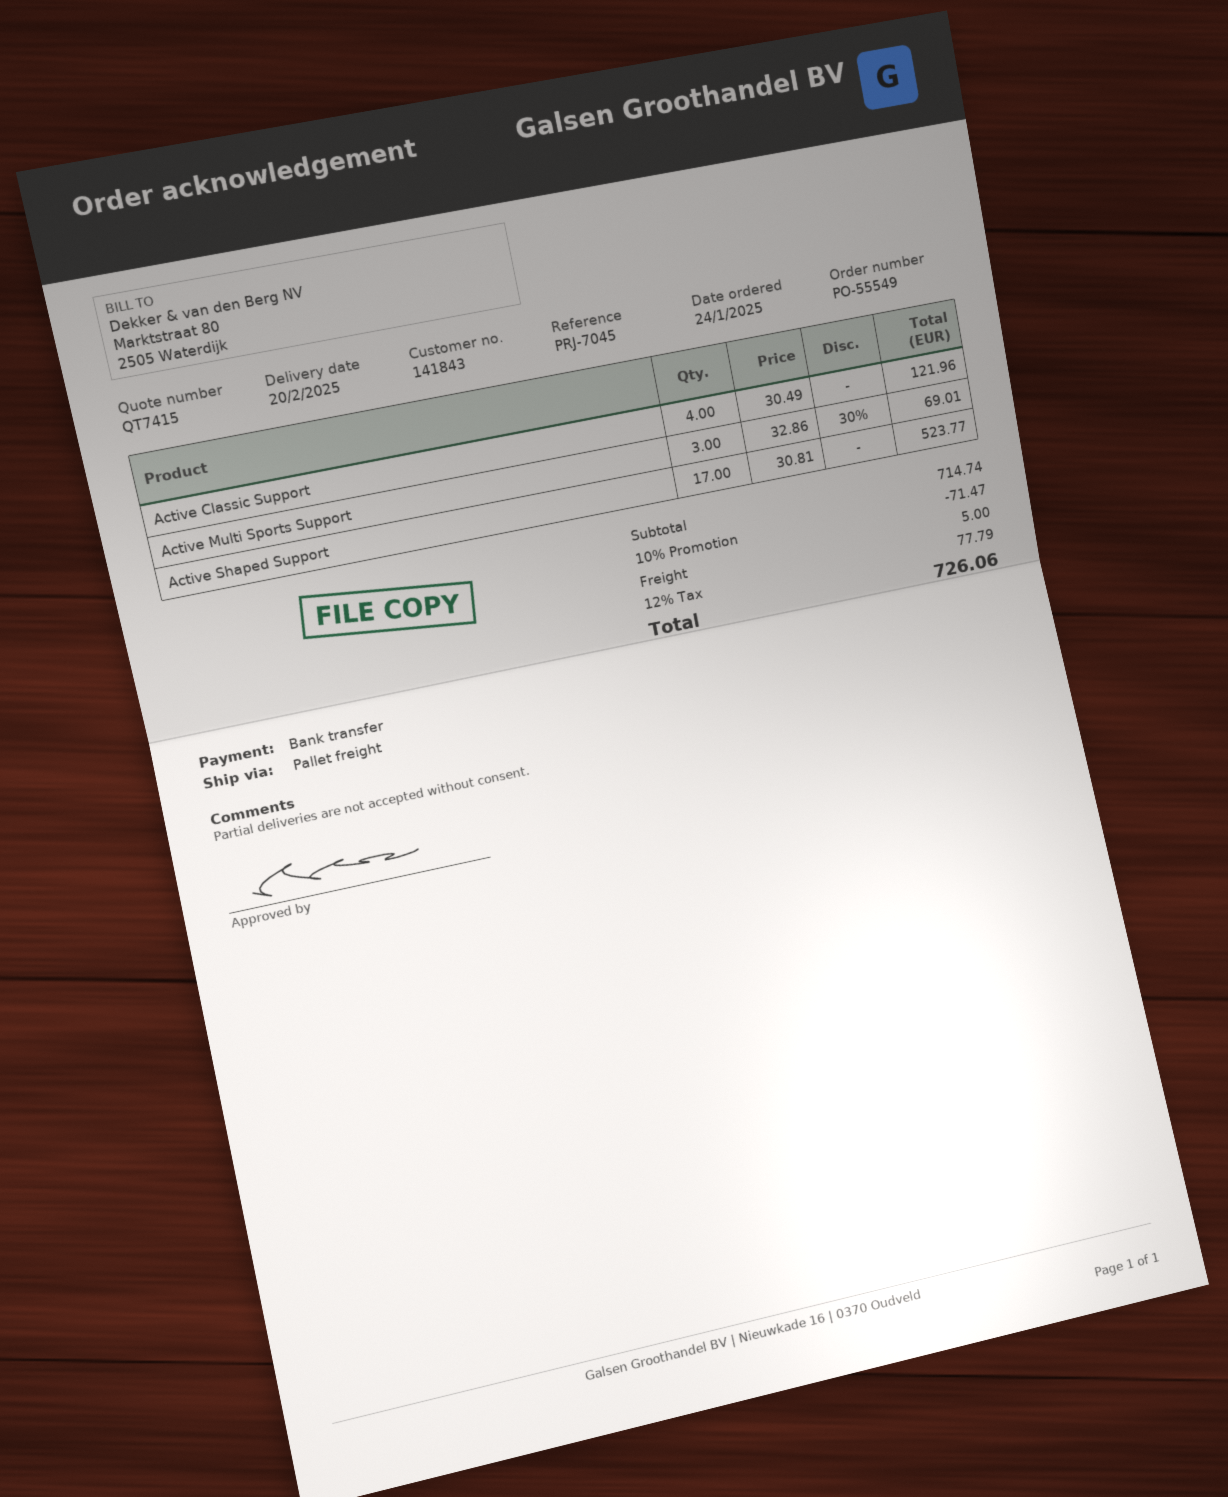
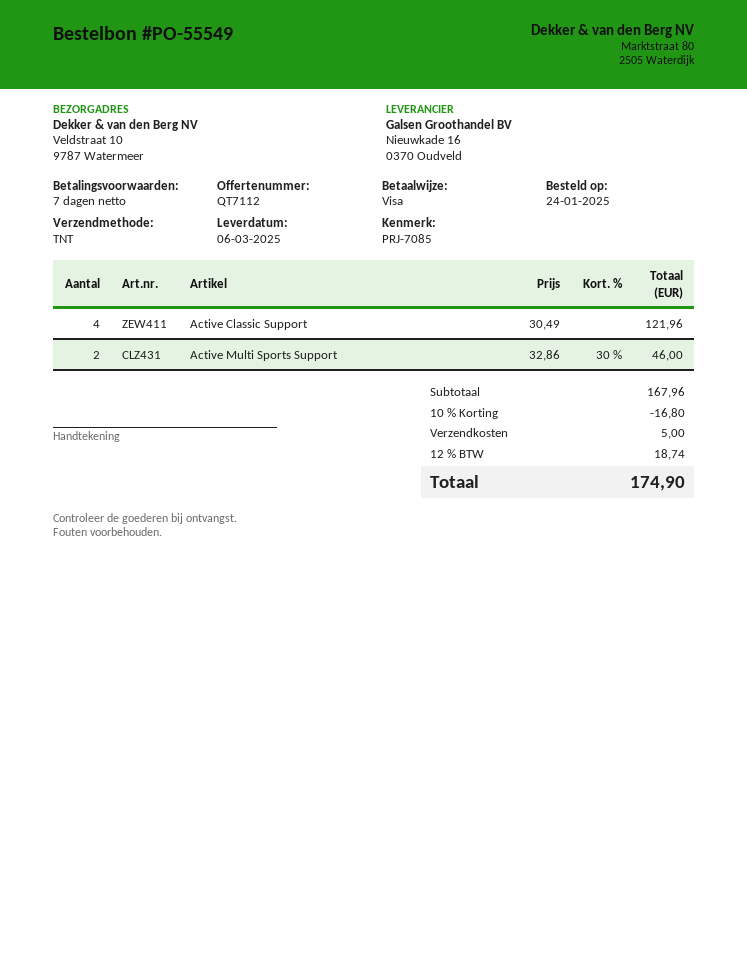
quote number: QT7415 -> QT7112
delivery date: 2025-02-20 -> 2025-03-06
reference: PRJ-7045 -> PRJ-7085
payment method: bank transfer -> Visa
shipping method: pallet freight -> TNT
Active Multi Sports Support: 3 x 32.86 - 30% = 69.01 -> 2 x 32.86 - 30% = 46.00
Active Shaped Support: 17 x 30.81 = 523.77 -> none
subtotal: 714.74 -> 167.96
discount: 10% = 71.47 -> 10% = 16.80
tax: 12% = 77.79 -> 12% = 18.74
total: 726.06 -> 174.90

